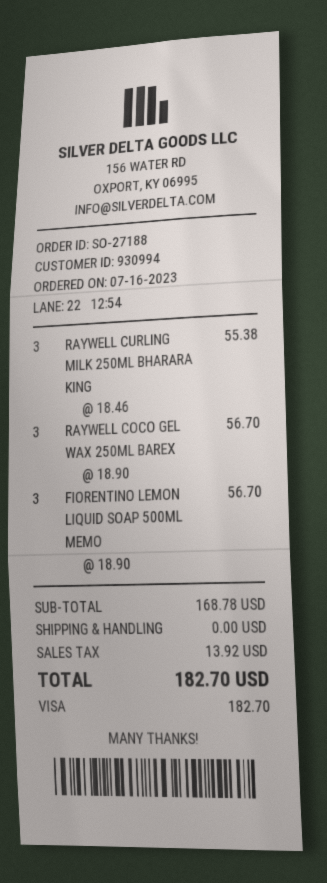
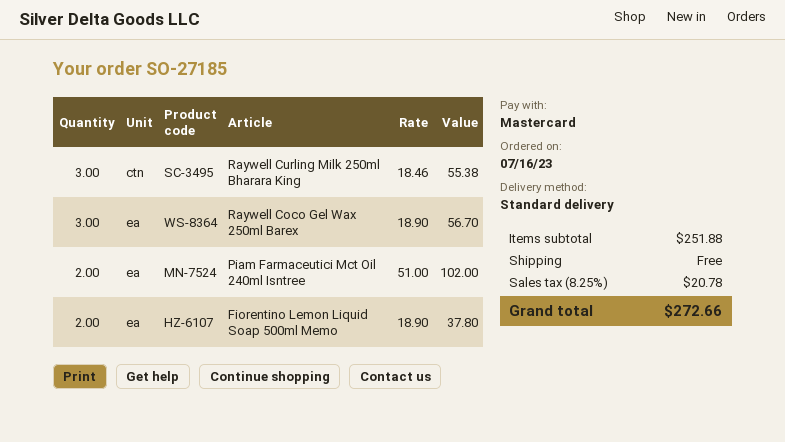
order number: SO-27188 -> SO-27185
payment method: Visa -> Mastercard
FIORENTINO LEMON LIQUID SOAP 500ML MEMO: 3 x 18.90 = 56.70 -> 2 x 18.90 = 37.80
Piam Farmaceutici Mct Oil 240ml Isntree: none -> 2 x 51.00 = 102.00
subtotal: 168.78 -> 251.88
tax: 13.92 -> 20.78
total: 182.70 -> 272.66

